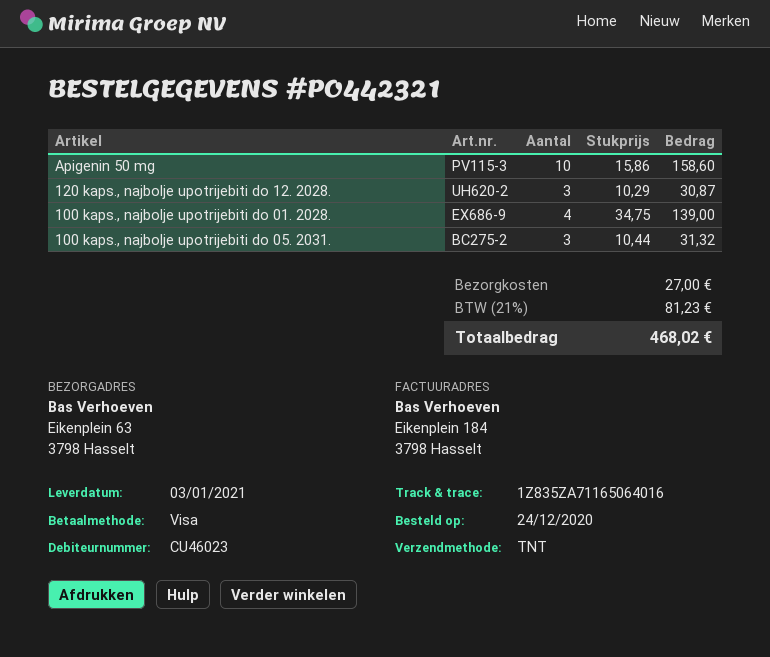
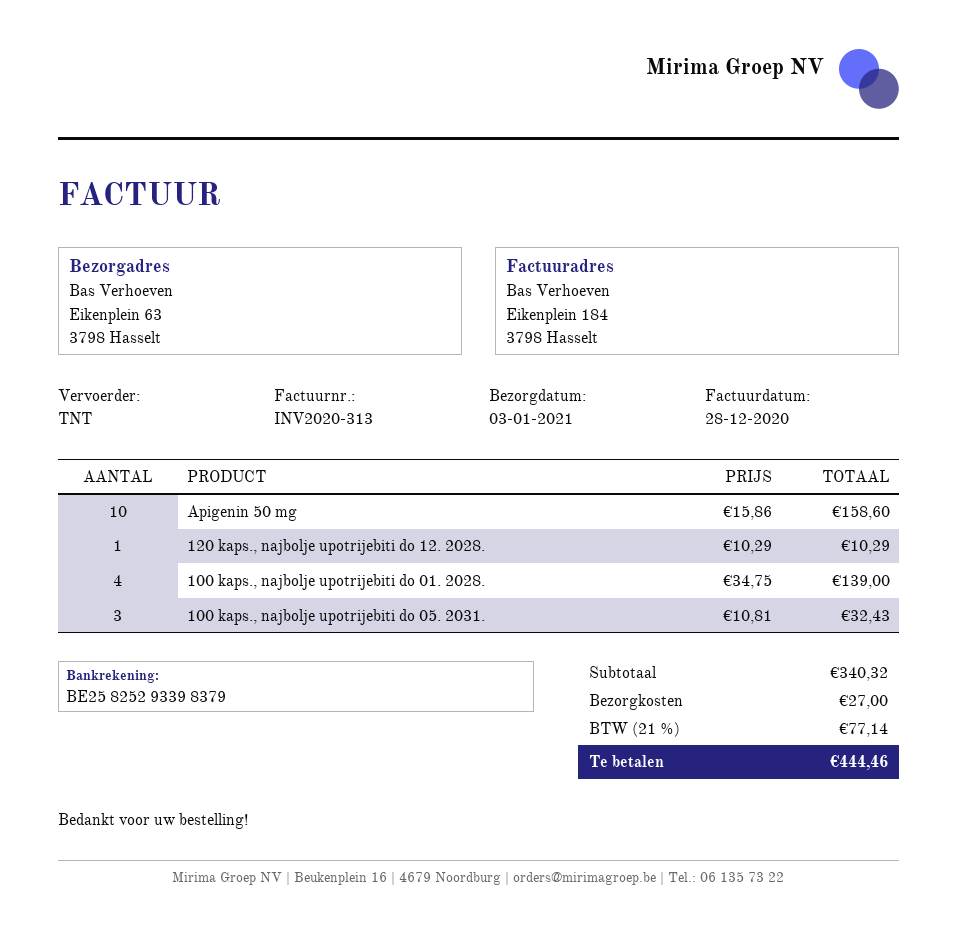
120 kaps., najbolje upotrijebiti do 12. 2028.: 3 x 10.29 = 30.87 -> 1 x 10.29 = 10.29
100 kaps., najbolje upotrijebiti do 05. 2031.: 3 x 10.44 = 31.32 -> 3 x 10.81 = 32.43
tax: 21% = 81.23 -> 21% = 77.14
total: 468.02 -> 444.46

